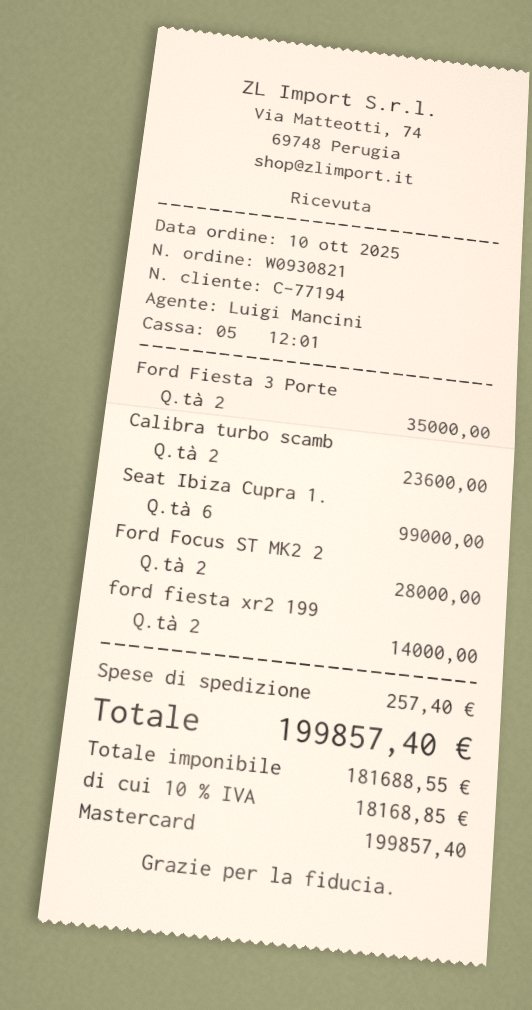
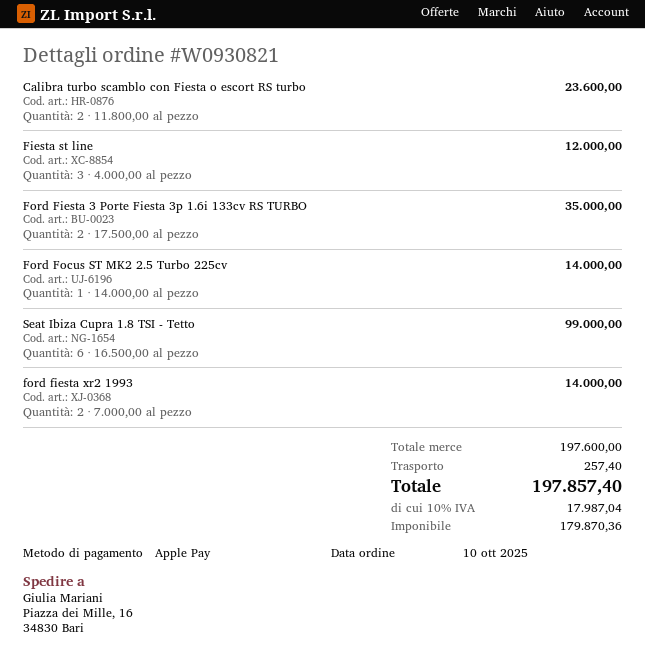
payment method: Mastercard -> Apple Pay
Ford Focus ST MK2 2: 2 for 28000.00 -> 1 for 14000.00
Fiesta st line: none -> 3 for 12000.00
net: 181688.55 -> 179870.36
tax: 10% = 18168.85 -> 10% = 17987.04
total: 199857.40 -> 197857.40

